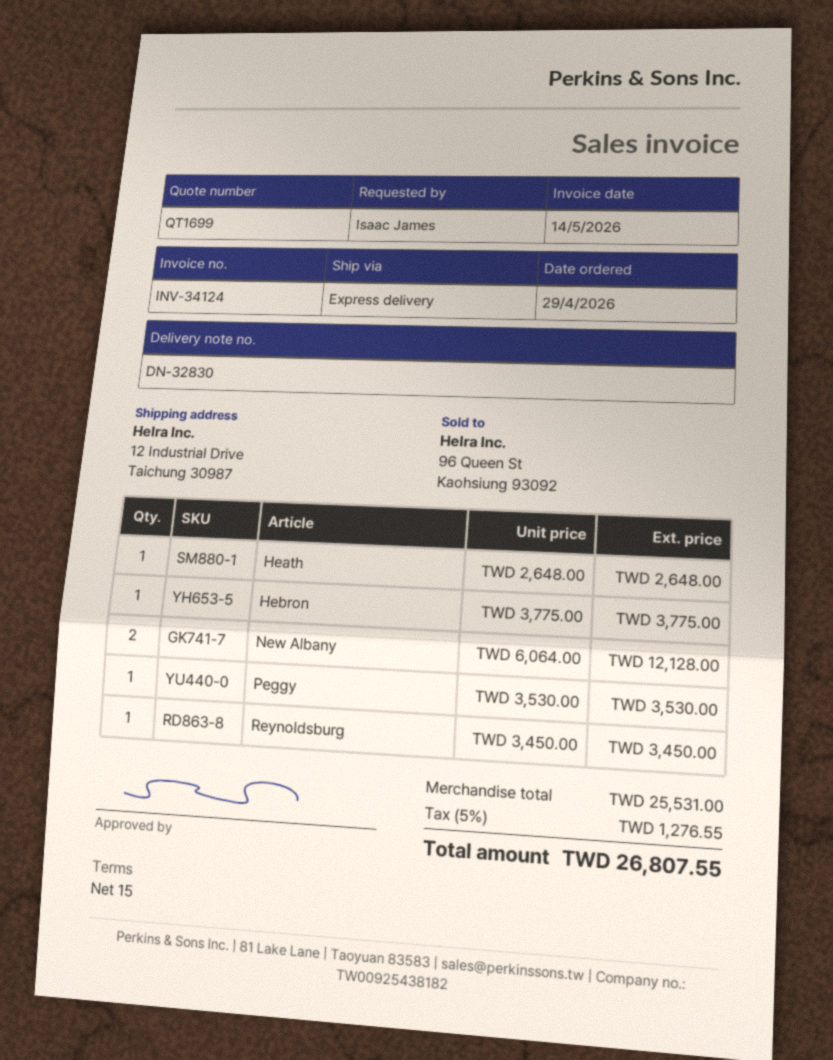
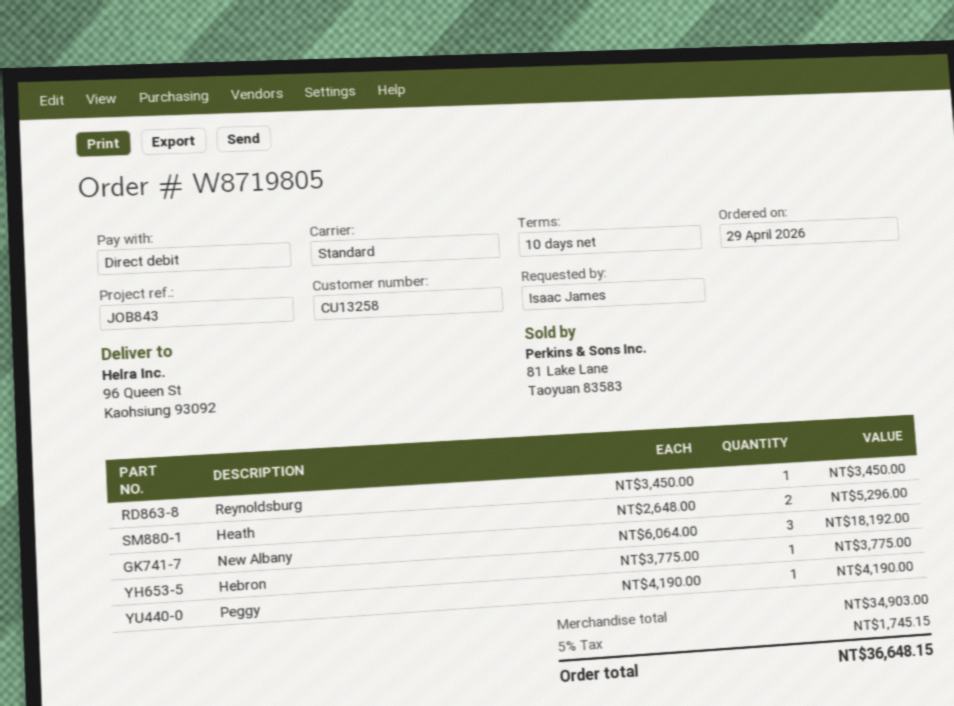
payment terms: 15 days -> 10 days
shipping method: express -> standard
ship to: 12 Industrial Drive, Taichung 30987 -> 96 Queen St, Kaohsiung 93092
Heath: 1 x 2648.00 = 2648.00 -> 2 x 2648.00 = 5296.00
New Albany: 2 x 6064.00 = 12128.00 -> 3 x 6064.00 = 18192.00
Peggy: 1 x 3530.00 = 3530.00 -> 1 x 4190.00 = 4190.00
subtotal: 25531.00 -> 34903.00
tax: 5% = 1276.55 -> 5% = 1745.15
total: 26807.55 -> 36648.15

